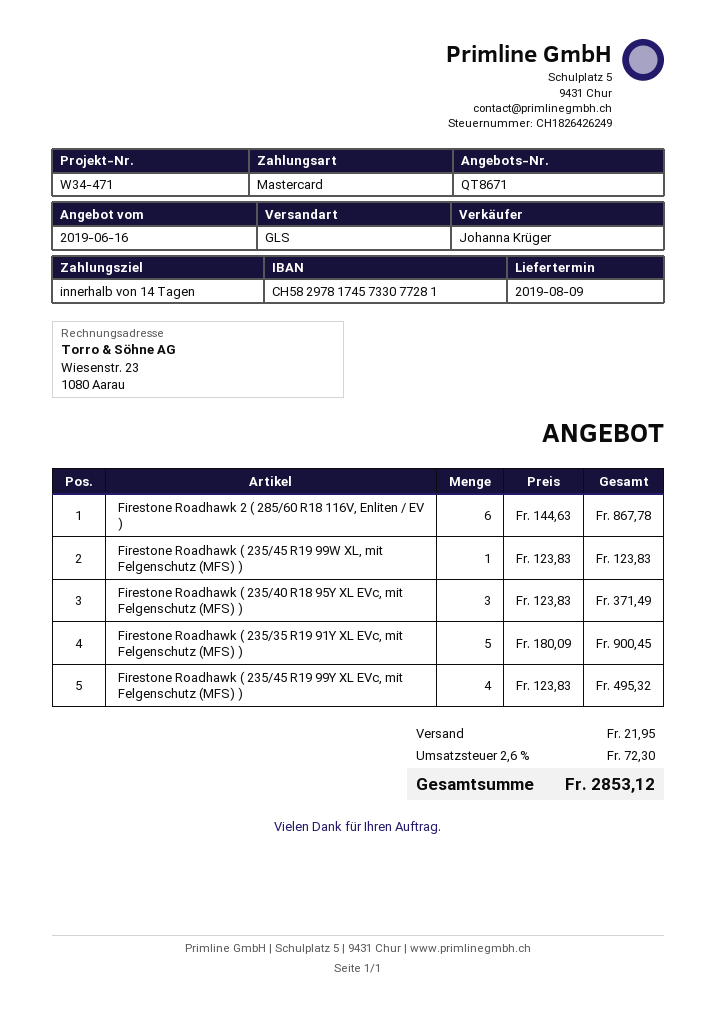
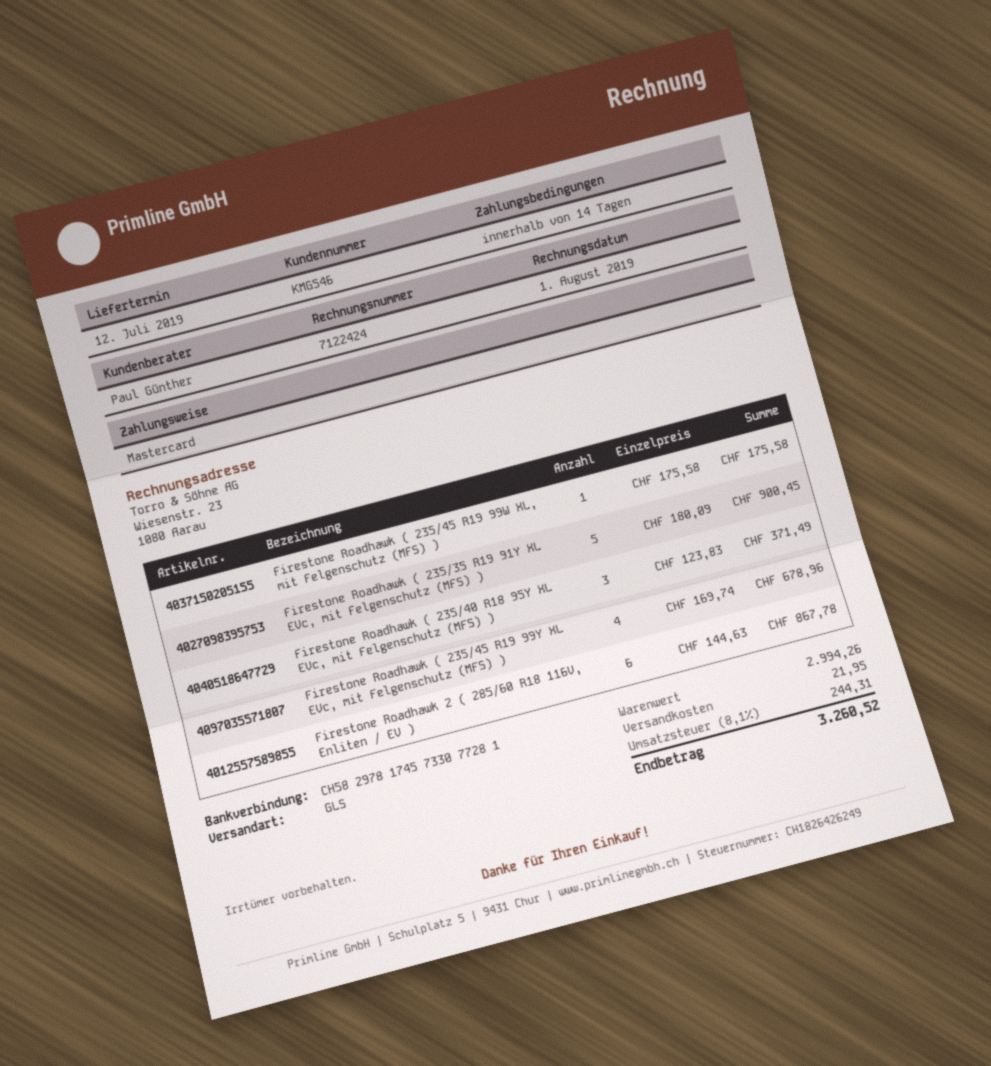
delivery date: 2019-08-09 -> 2019-07-12
sales rep: Johanna Krüger -> Paul Günther
Firestone Roadhawk ( 235/45 R19 99W XL, mit Felgenschutz (MFS) ): 1 x 123.83 = 123.83 -> 1 x 175.58 = 175.58
Firestone Roadhawk ( 235/45 R19 99Y XL EVc, mit Felgenschutz (MFS) ): 4 x 123.83 = 495.32 -> 4 x 169.74 = 678.96
tax: 2.6% = 72.30 -> 8.1% = 244.31
total: 2853.12 -> 3260.52

